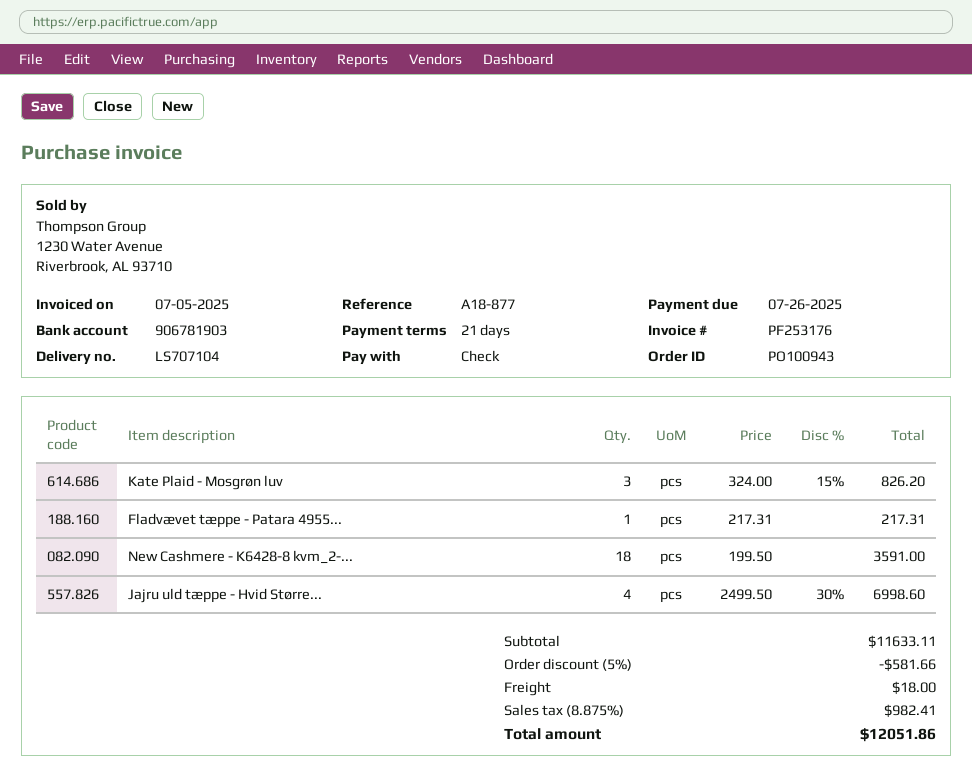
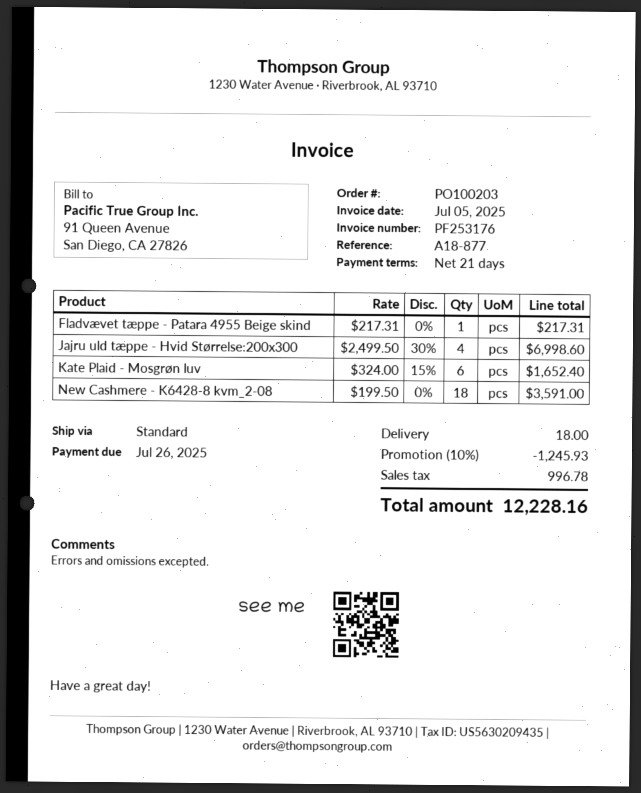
order number: PO100943 -> PO100203
Kate Plaid - Mosgrøn luv: 3 x 324.00 - 15% = 826.20 -> 6 x 324.00 - 15% = 1652.40
discount: 5% = 581.66 -> 10% = 1245.93
tax: 982.41 -> 996.78
total: 12051.86 -> 12228.16

